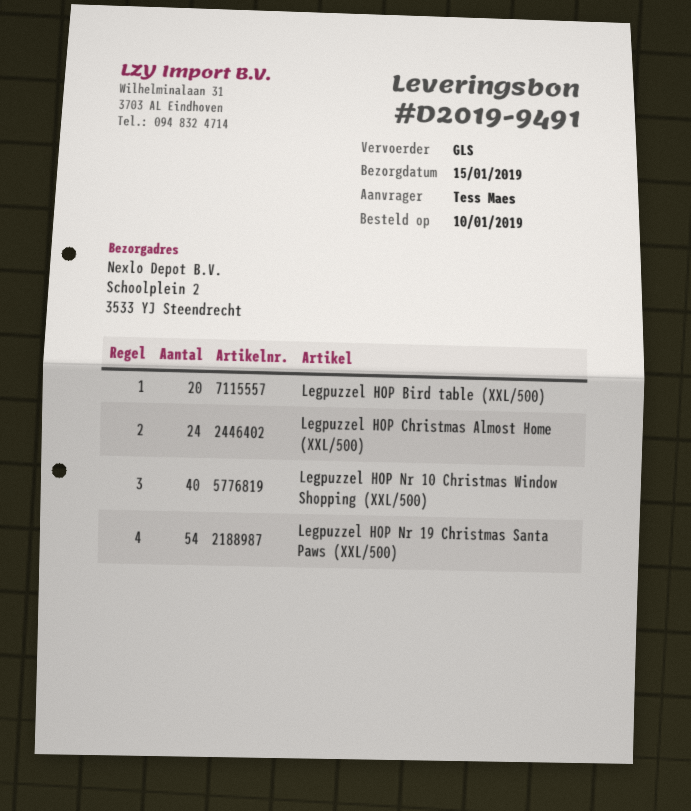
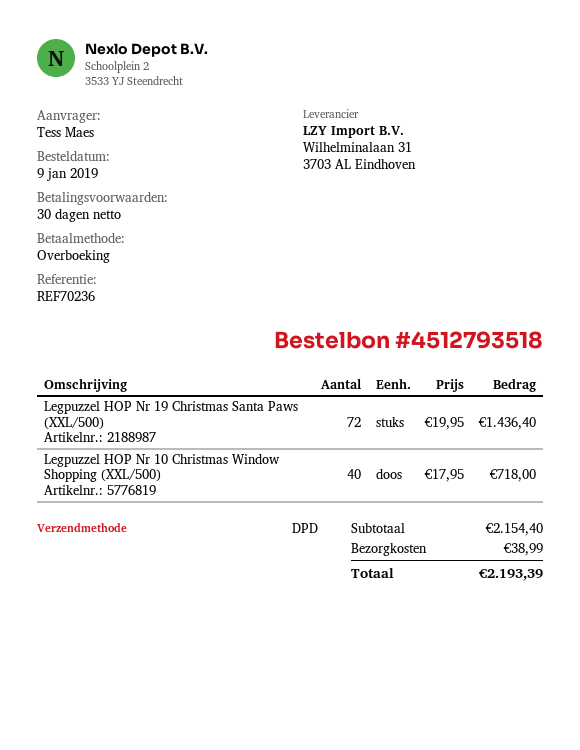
order date: 2019-01-10 -> 2019-01-09
shipping method: GLS -> DPD
Legpuzzel HOP Bird table (XXL/500): 20 -> none
Legpuzzel HOP Christmas Almost Home (XXL/500): 24 -> none
Legpuzzel HOP Nr 19 Christmas Santa Paws (XXL/500): 54 -> 72

